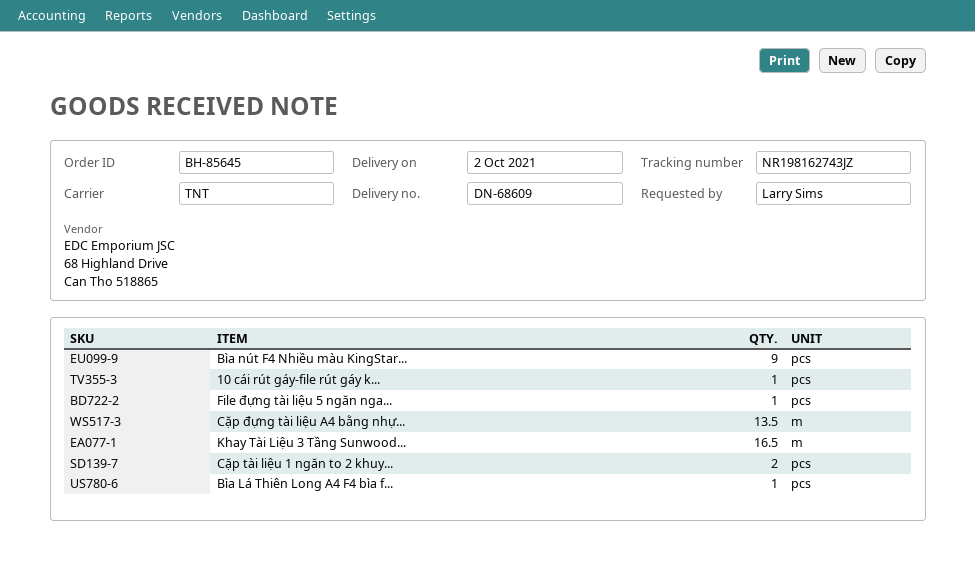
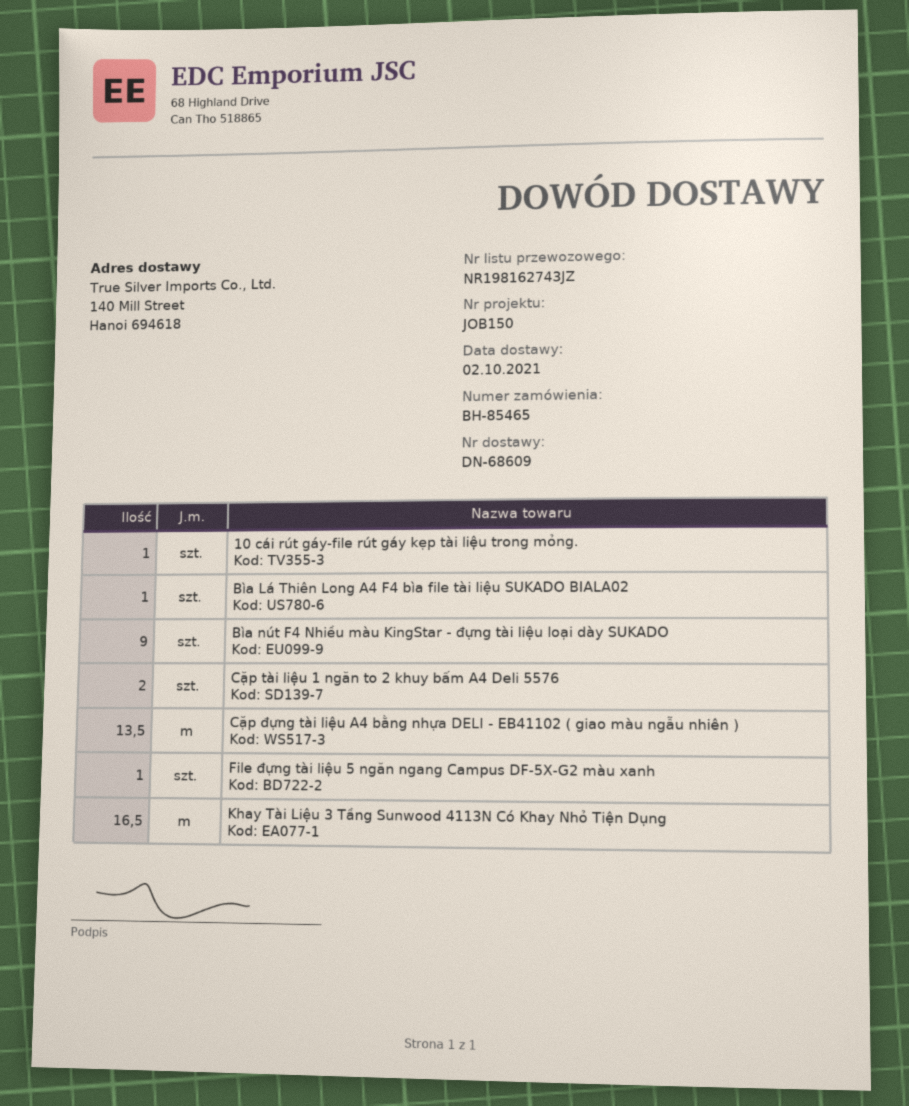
order number: BH-85645 -> BH-85465

